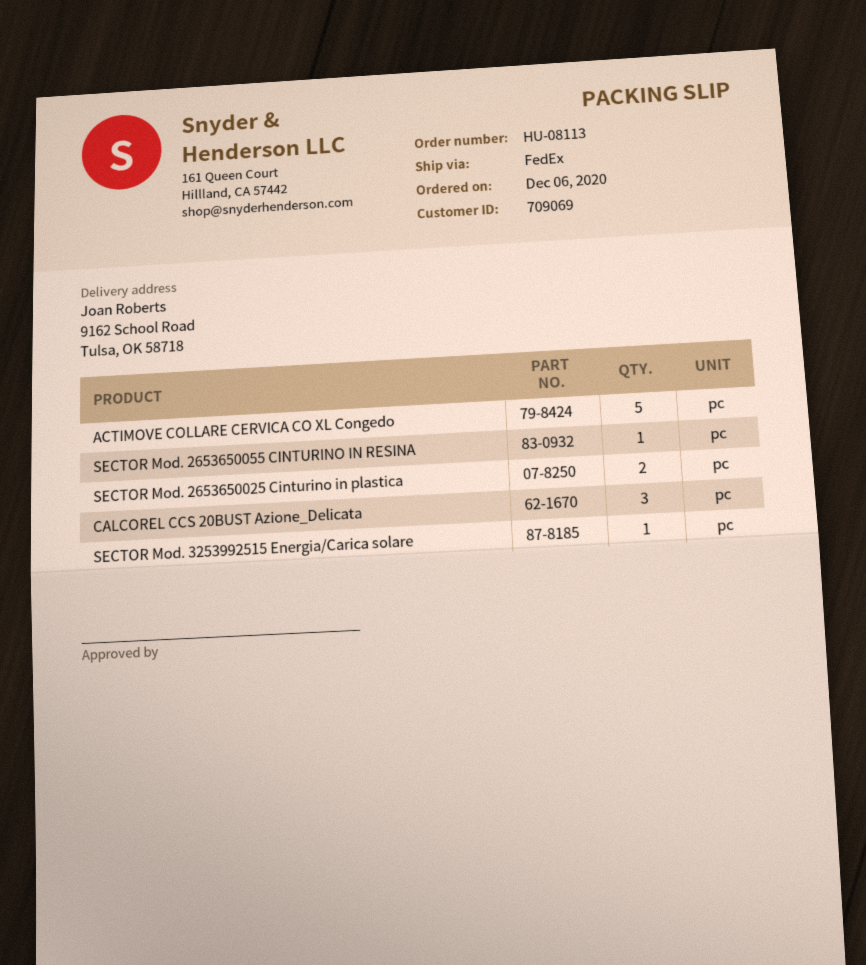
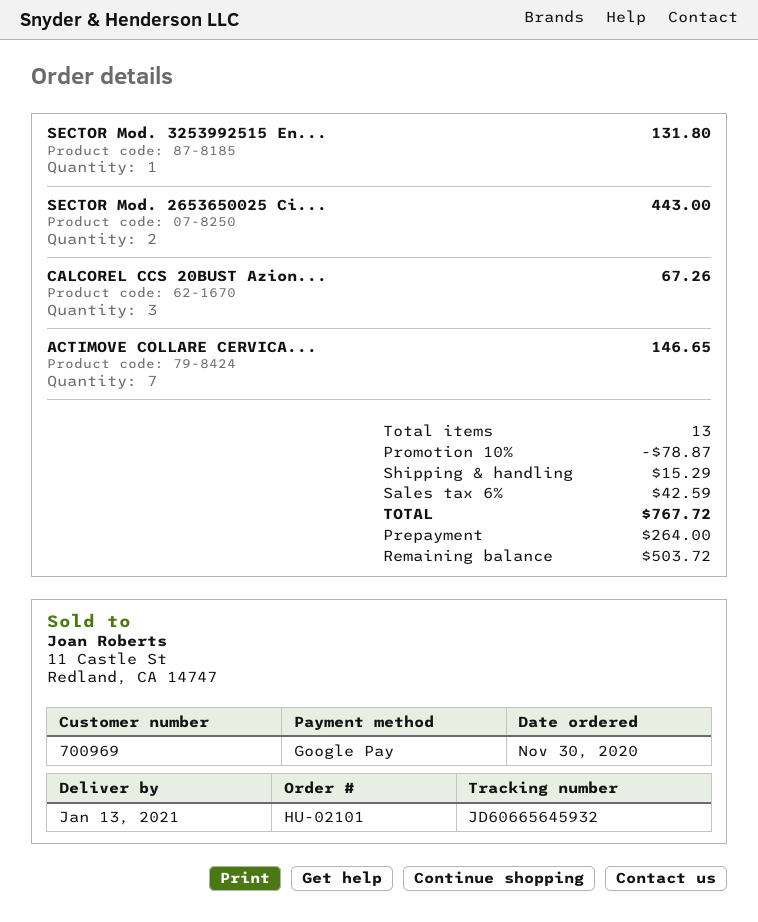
order number: HU-08113 -> HU-02101
order date: 2020-12-06 -> 2020-11-30
customer number: 709069 -> 700969
ACTIMOVE COLLARE CERVICA CO XL Congedo: 5 -> 7
SECTOR Mod. 2653650055 CINTURINO IN RESINA: 1 -> none

